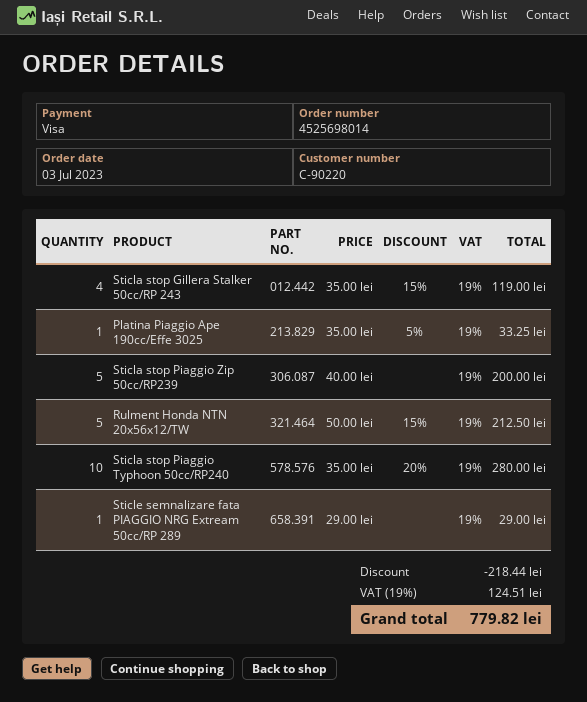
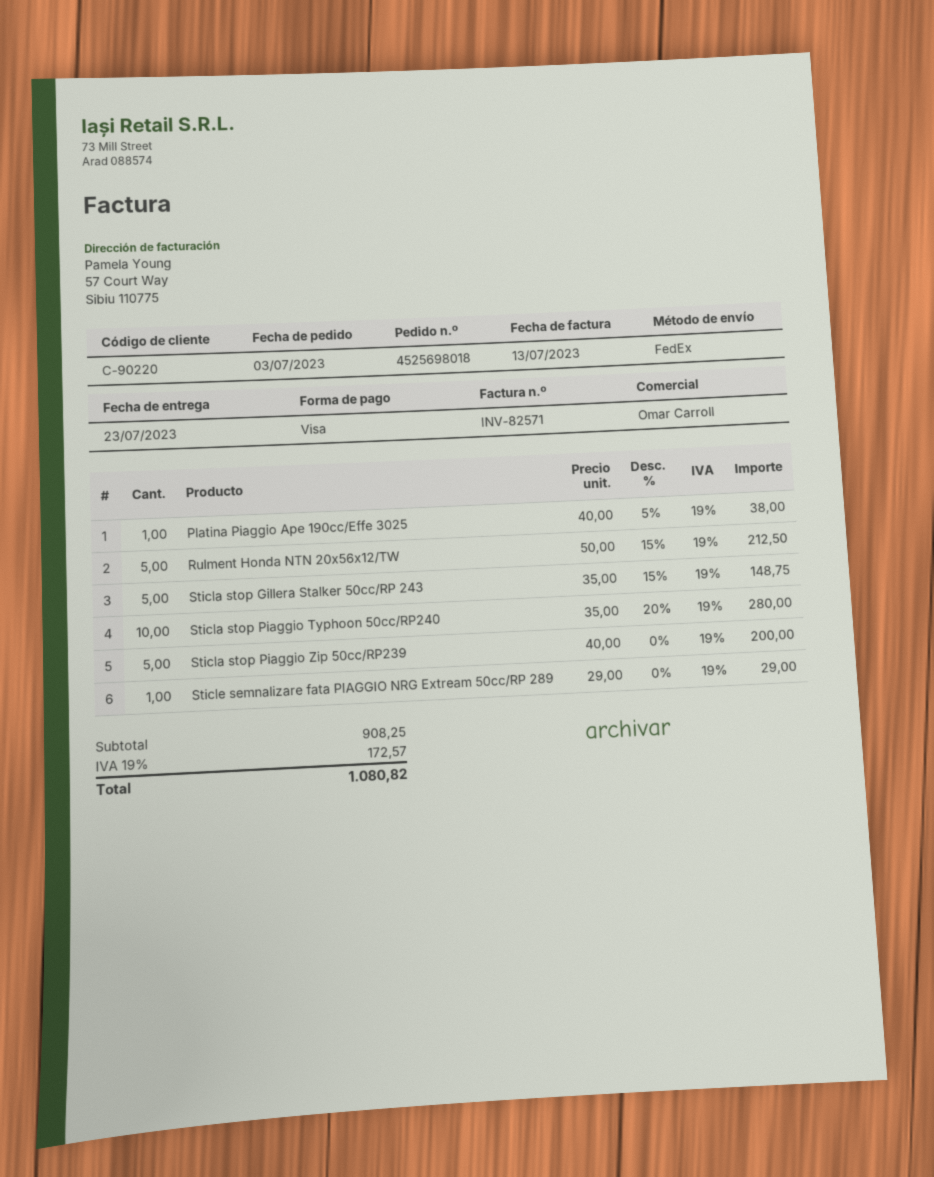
order number: 4525698014 -> 4525698018
Sticla stop Gillera Stalker 50cc/RP 243: 4 x 35.00 - 15% = 119.00 -> 5 x 35.00 - 15% = 148.75
Platina Piaggio Ape 190cc/Effe 3025: 1 x 35.00 - 5% = 33.25 -> 1 x 40.00 - 5% = 38.00
discount: 218.44 -> none
tax: 19% = 124.51 -> 19% = 172.57
total: 779.82 -> 1080.82

